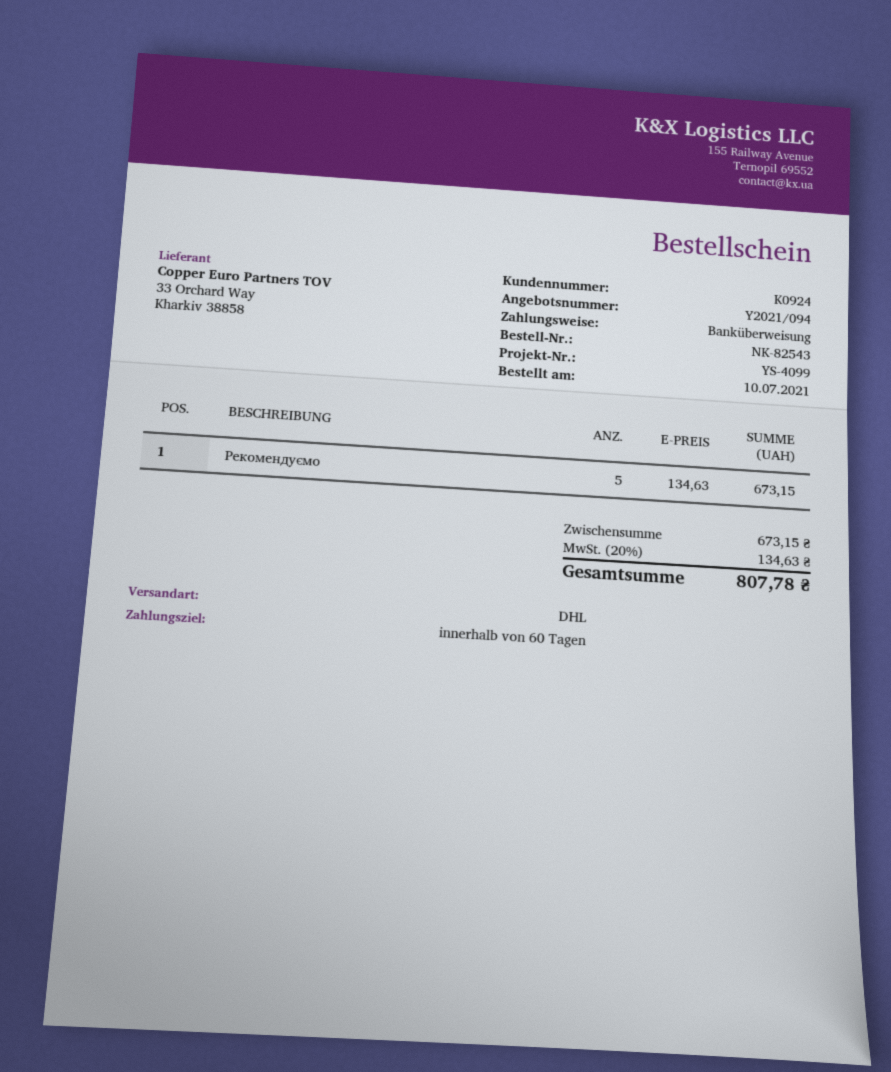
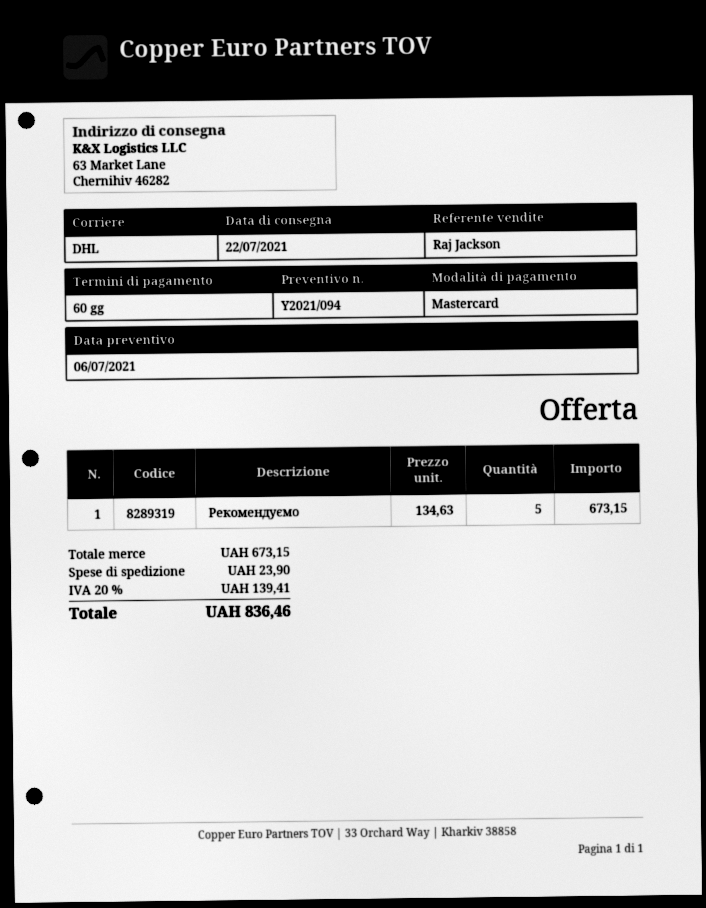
payment method: bank transfer -> Mastercard
shipping: none -> 23.90
tax: 20% = 134.63 -> 20% = 139.41
total: 807.78 -> 836.46

